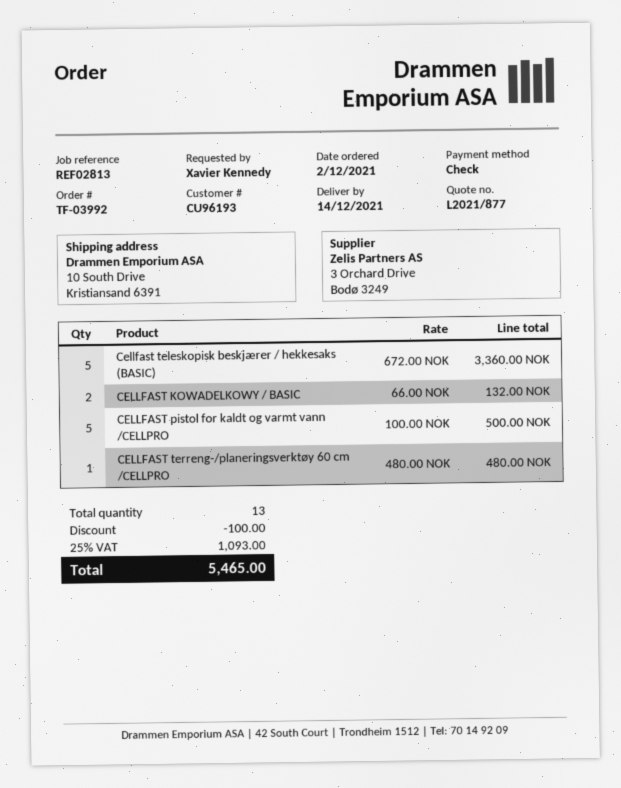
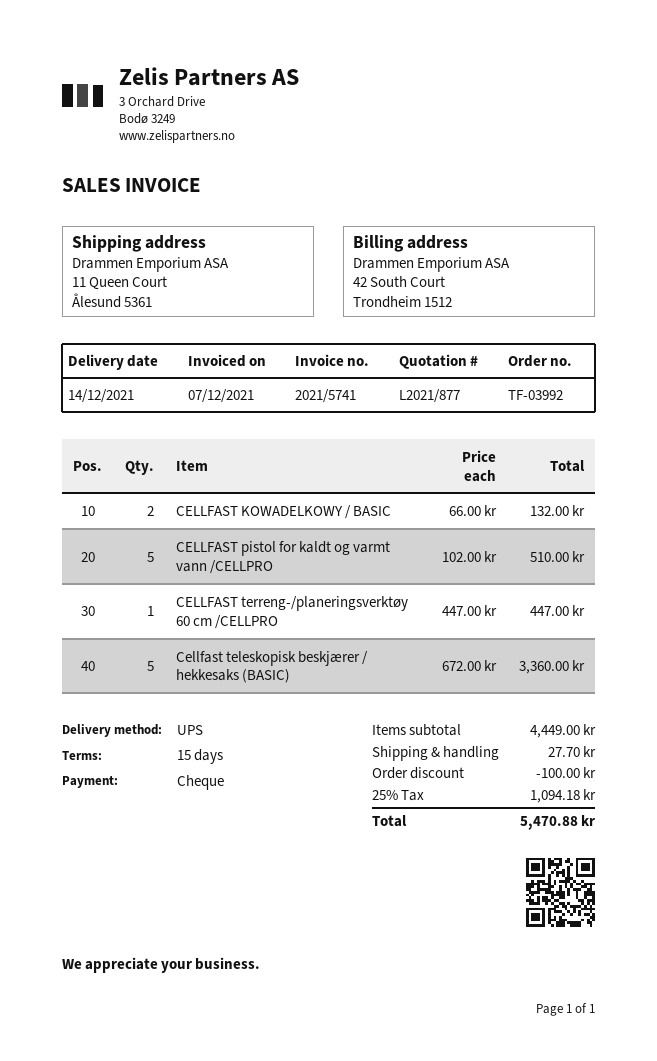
ship to: 10 South Drive, Kristiansand 6391 -> 11 Queen Court, Ålesund 5361
CELLFAST pistol for kaldt og varmt vann /CELLPRO: 5 x 100.00 = 500.00 -> 5 x 102.00 = 510.00
CELLFAST terreng-/planeringsverktøy 60 cm /CELLPRO: 1 x 480.00 = 480.00 -> 1 x 447.00 = 447.00
shipping: none -> 27.70
tax: 25% = 1093.00 -> 25% = 1094.18
total: 5465.00 -> 5470.88

